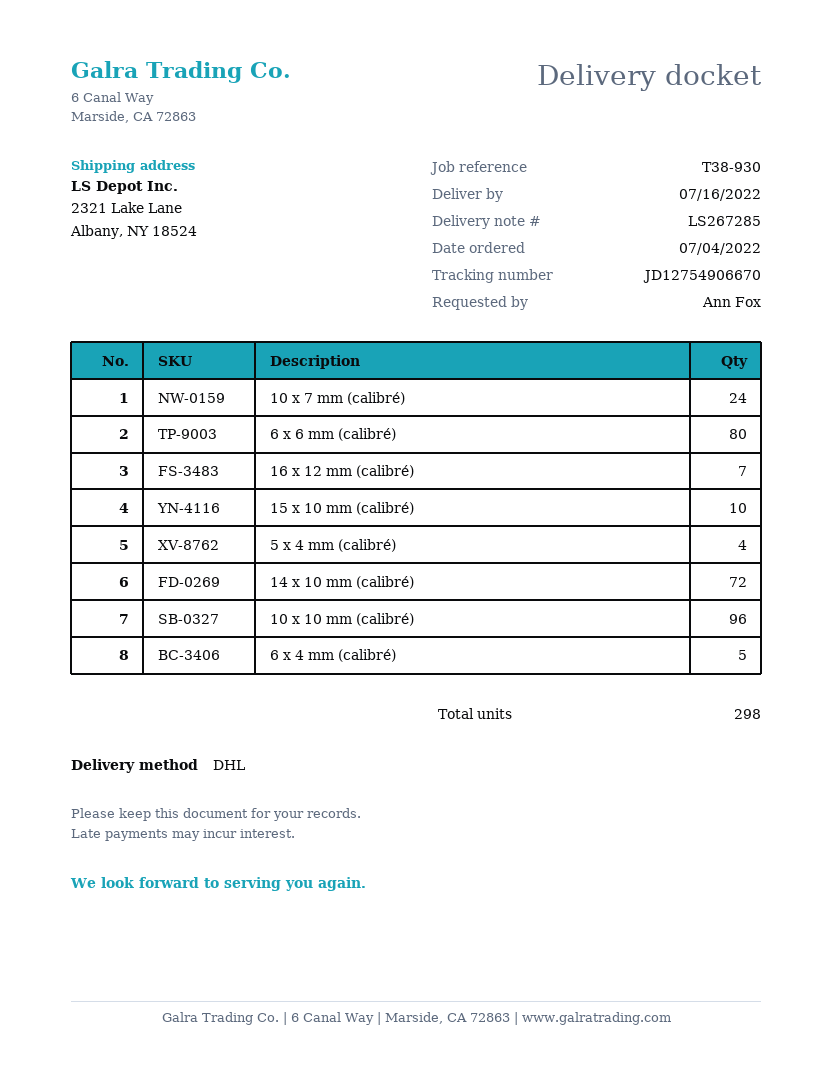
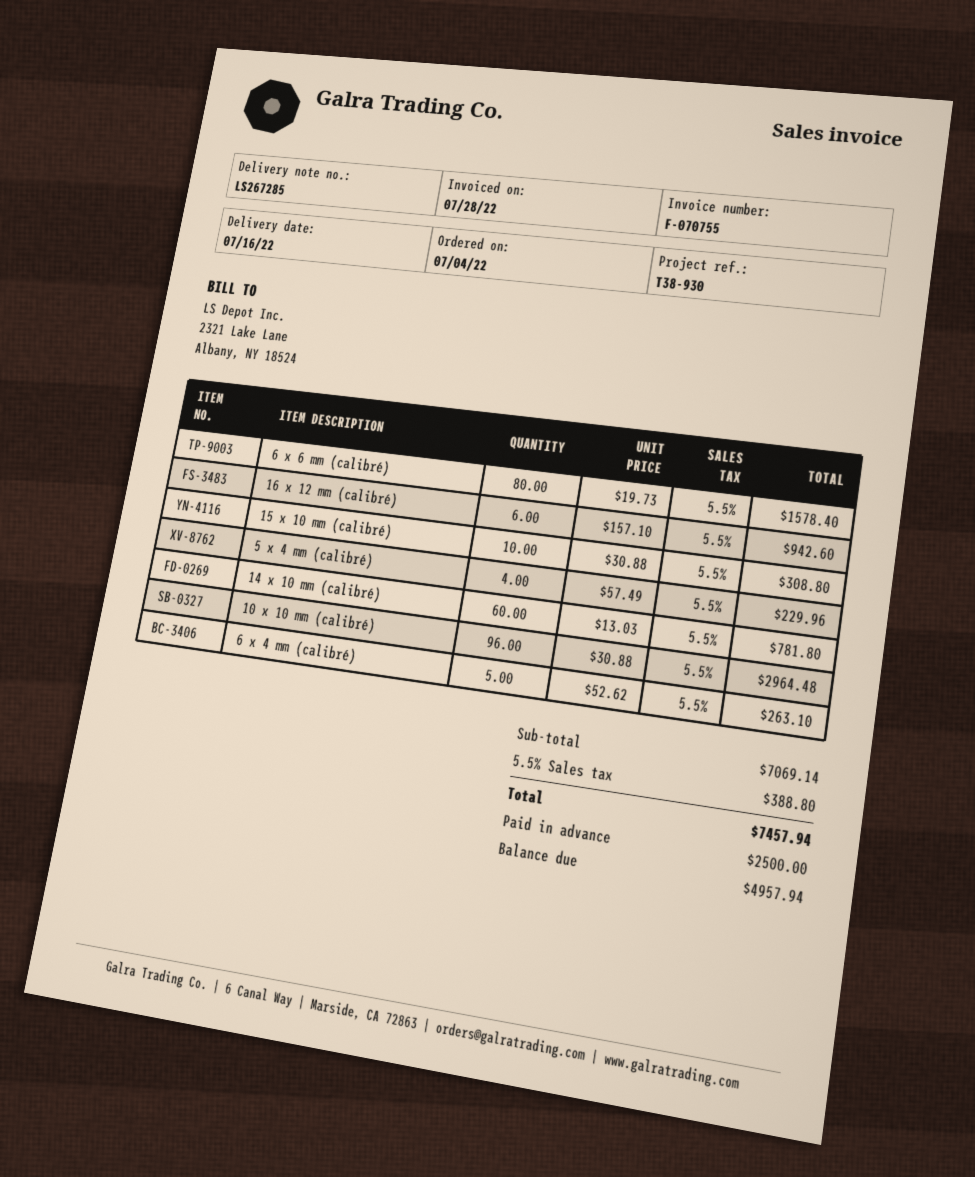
10 x 7 mm (calibré): 24 -> none
16 x 12 mm (calibré): 7 -> 6
14 x 10 mm (calibré): 72 -> 60

